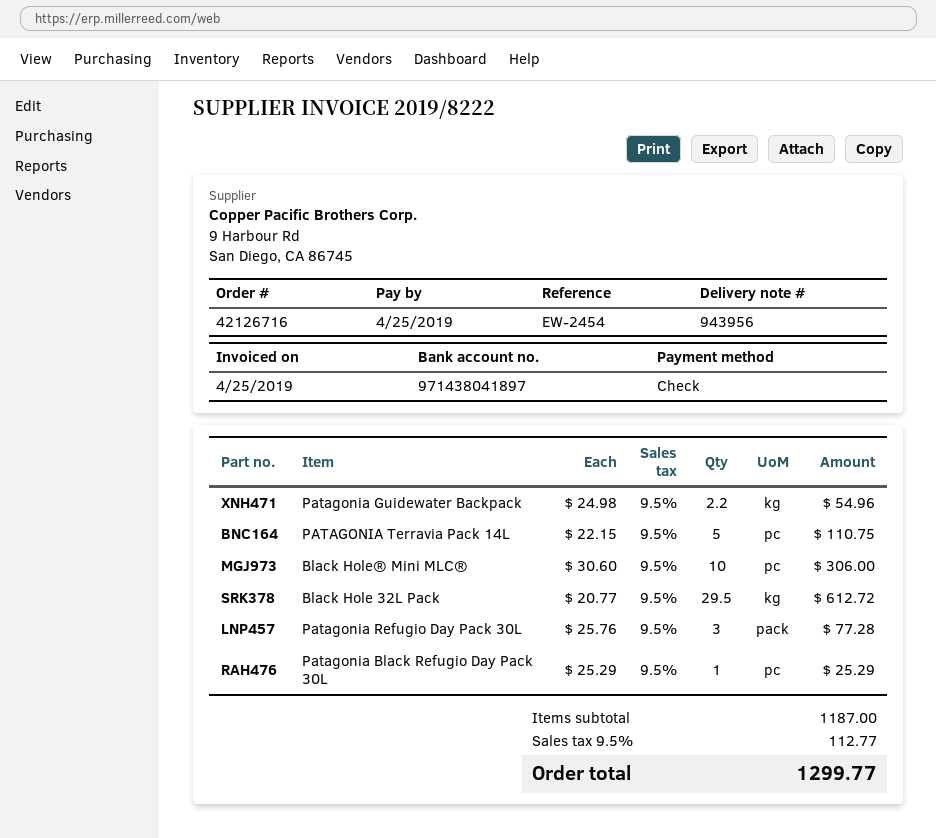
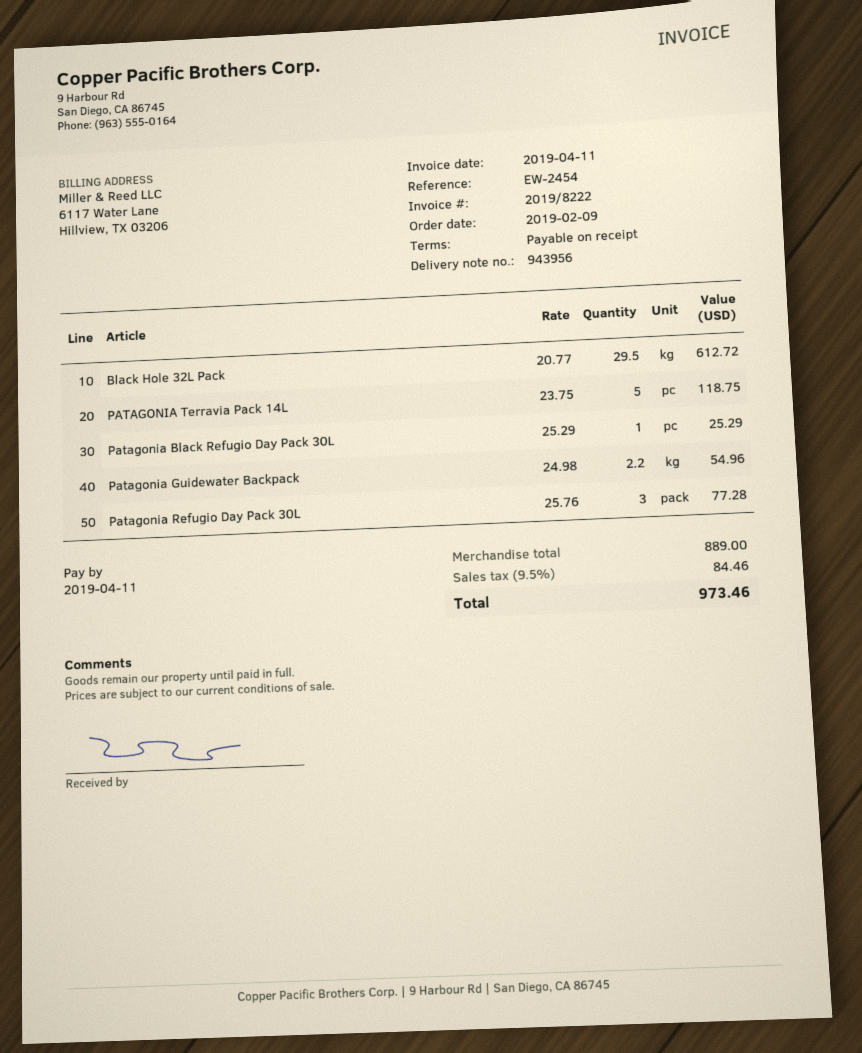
invoice date: 2019-04-25 -> 2019-04-11
due date: 2019-04-25 -> 2019-04-11
PATAGONIA Terravia Pack 14L: 5 x 22.15 = 110.75 -> 5 x 23.75 = 118.75
Black Hole® Mini MLC®: 10 x 30.60 = 306.00 -> none
subtotal: 1187.00 -> 889.00
tax: 9.5% = 112.77 -> 9.5% = 84.46
total: 1299.77 -> 973.46

